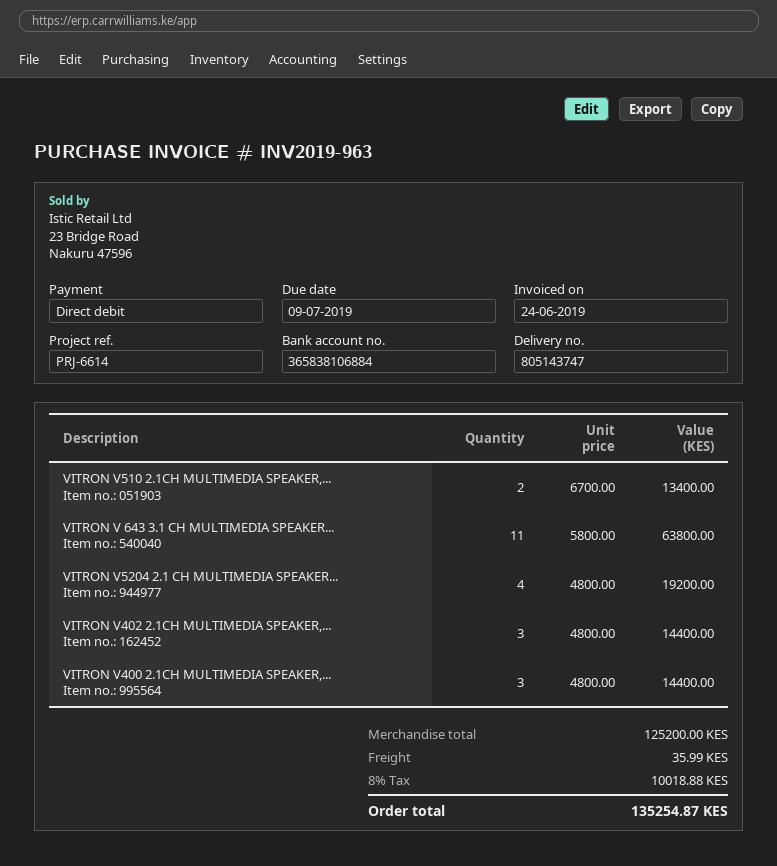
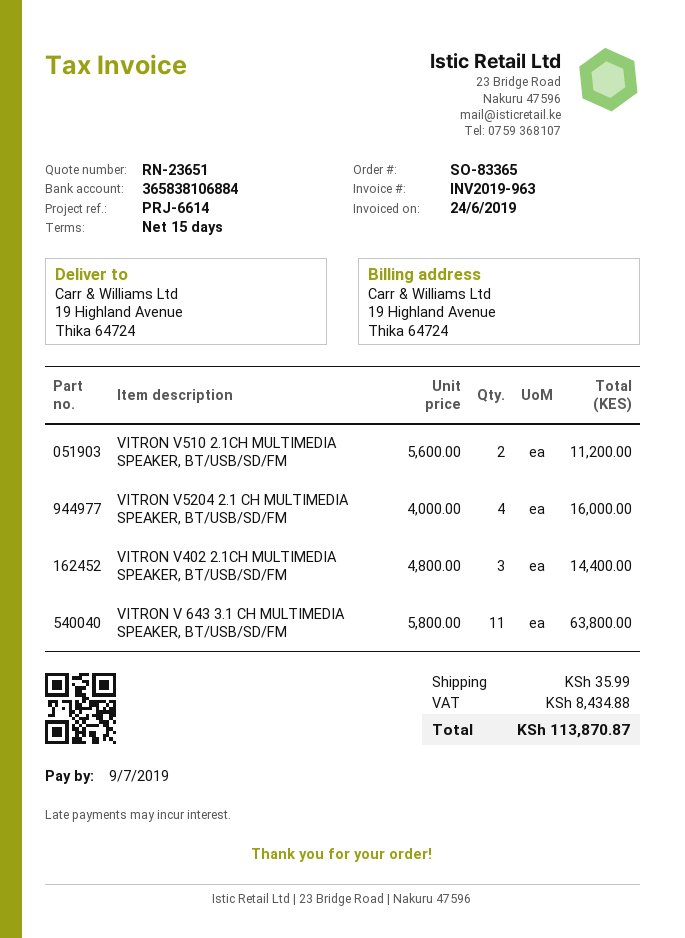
VITRON V510 2.1CH MULTIMEDIA SPEAKER,...: 2 x 6700.00 = 13400.00 -> 2 x 5600.00 = 11200.00
VITRON V5204 2.1 CH MULTIMEDIA SPEAKER...: 4 x 4800.00 = 19200.00 -> 4 x 4000.00 = 16000.00
VITRON V400 2.1CH MULTIMEDIA SPEAKER,...: 3 x 4800.00 = 14400.00 -> none
tax: 10018.88 -> 8434.88
total: 135254.87 -> 113870.87

